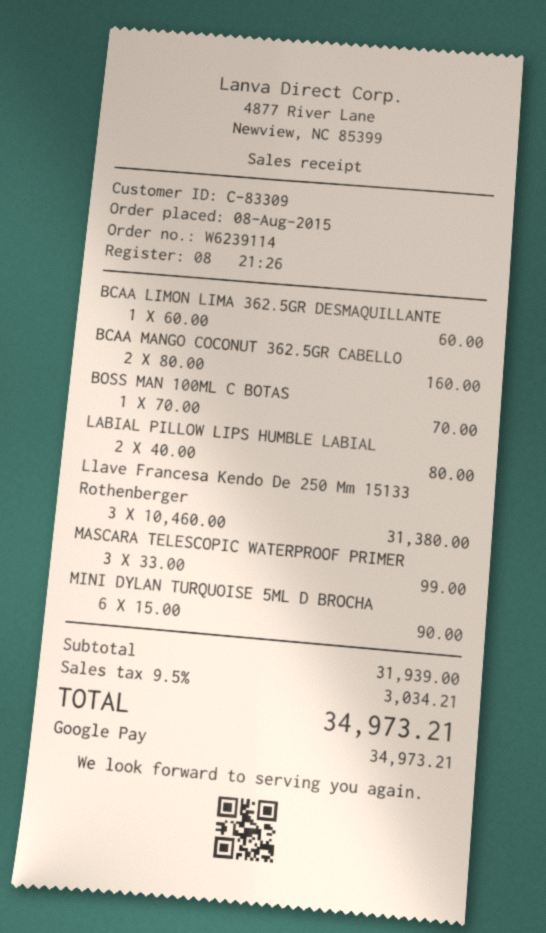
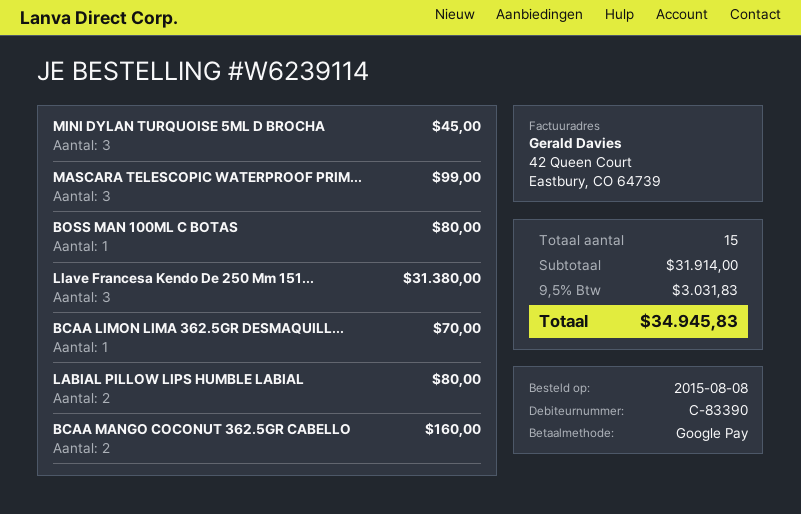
customer number: C-83309 -> C-83390
BCAA LIMON LIMA 362.5GR DESMAQUILLANTE: 1 for 60.00 -> 1 for 70.00
BOSS MAN 100ML C BOTAS: 1 for 70.00 -> 1 for 80.00
MINI DYLAN TURQUOISE 5ML D BROCHA: 6 for 90.00 -> 3 for 45.00
subtotal: 31939.00 -> 31914.00
tax: 9.5% = 3034.21 -> 9.5% = 3031.83
total: 34973.21 -> 34945.83

